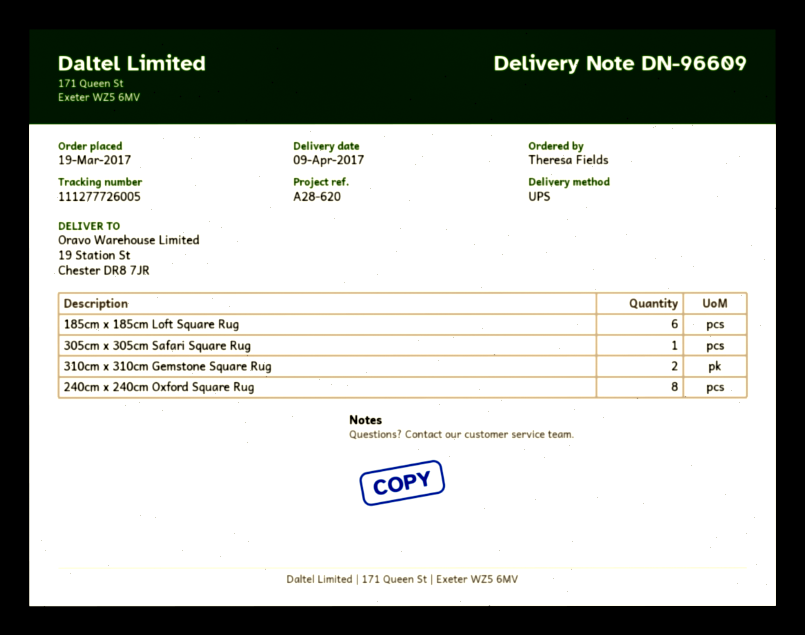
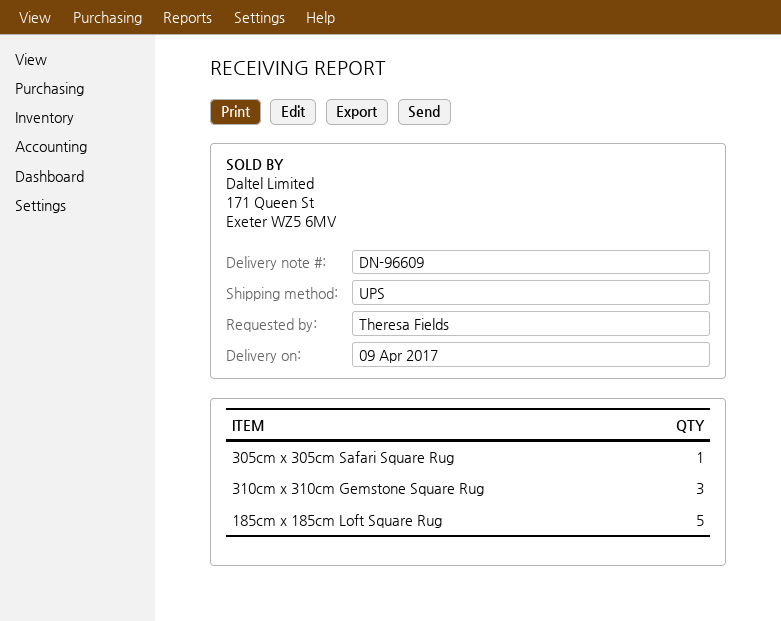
185cm x 185cm Loft Square Rug: 6 -> 5
310cm x 310cm Gemstone Square Rug: 2 -> 3
240cm x 240cm Oxford Square Rug: 8 -> none

